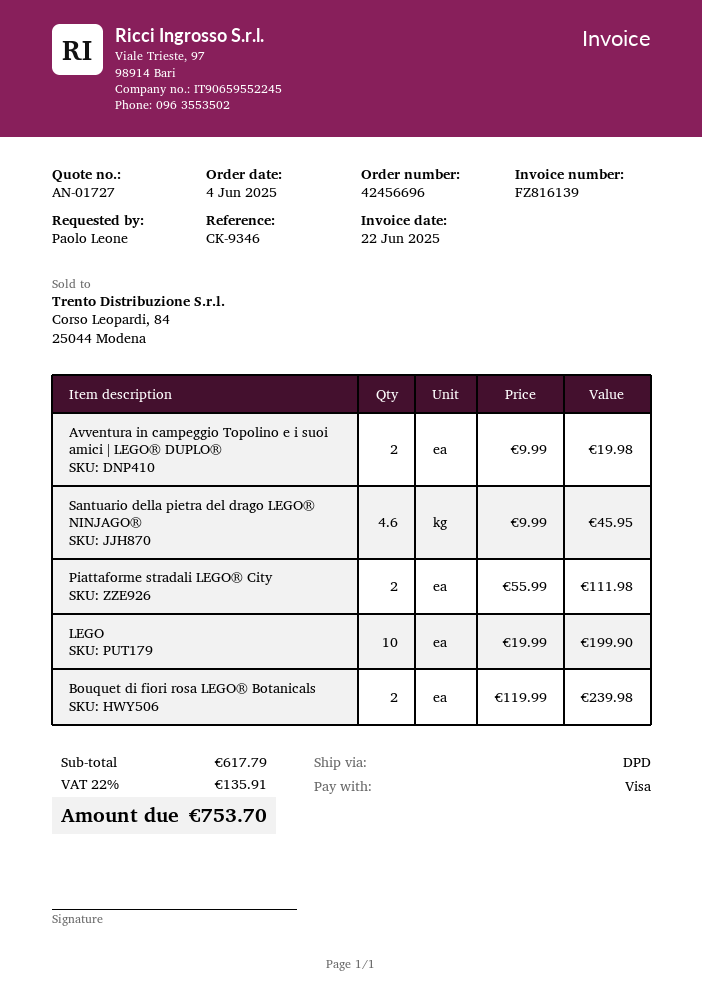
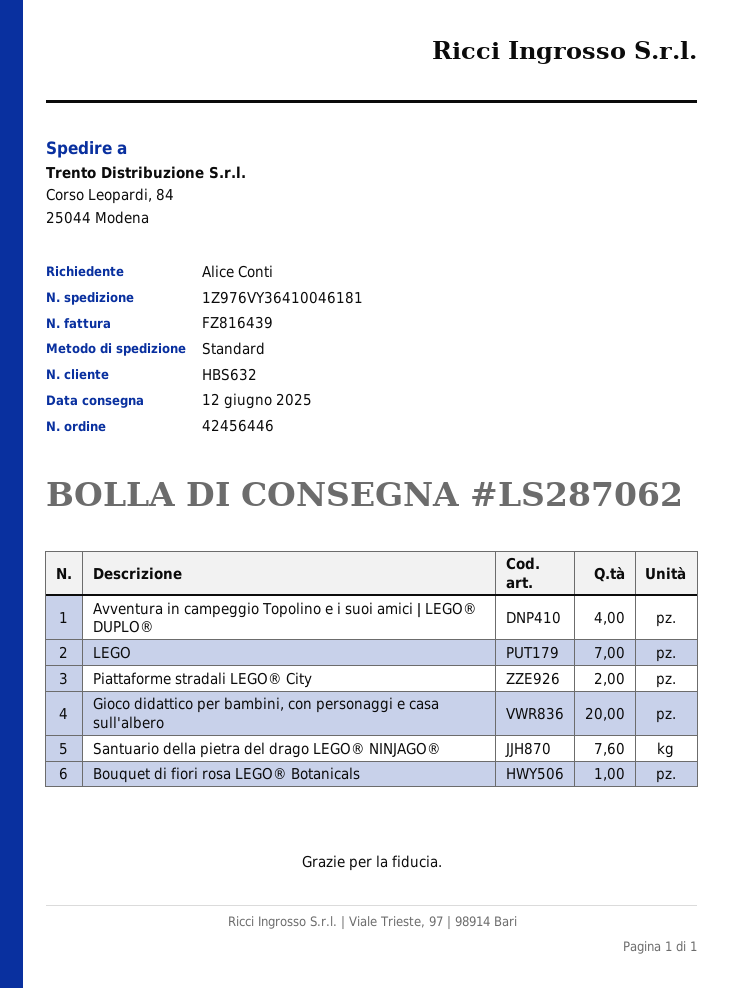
order number: 42456696 -> 42456446
invoice number: FZ816139 -> FZ816439
ordered by: Paolo Leone -> Alice Conti
shipping method: DPD -> standard
Avventura in campeggio Topolino e i suoi amici ǀ LEGO® DUPLO®: 2 -> 4
Santuario della pietra del drago LEGO® NINJAGO®: 4.6 -> 7.6
LEGO: 10 -> 7
Bouquet di fiori rosa LEGO® Botanicals: 2 -> 1
Gioco didattico per bambini, con personaggi e casa sull'albero: none -> 20

